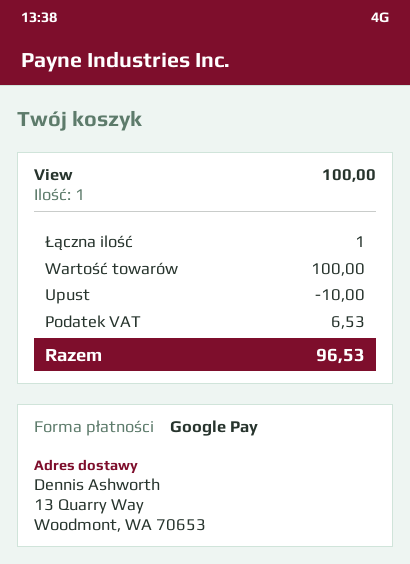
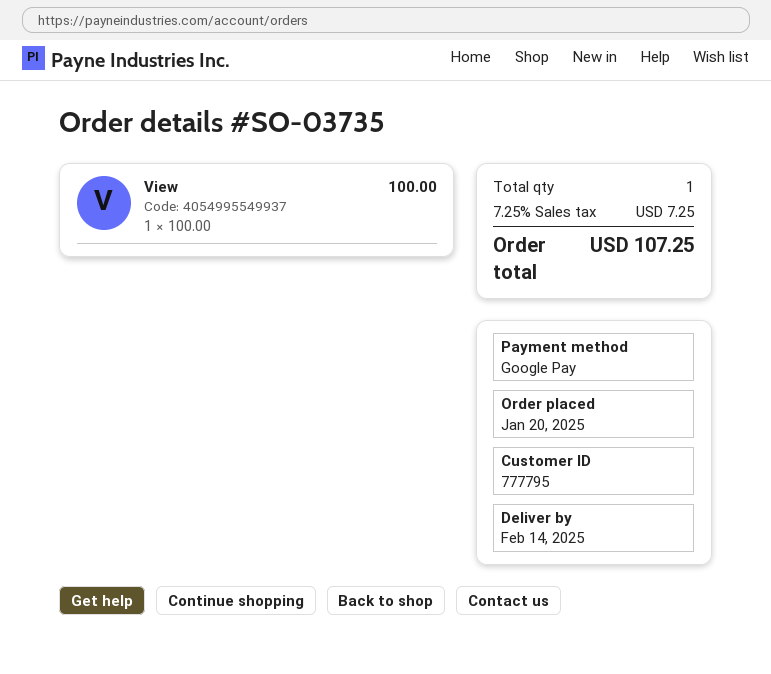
discount: 10.00 -> none
tax: 6.53 -> 7.25
total: 96.53 -> 107.25

